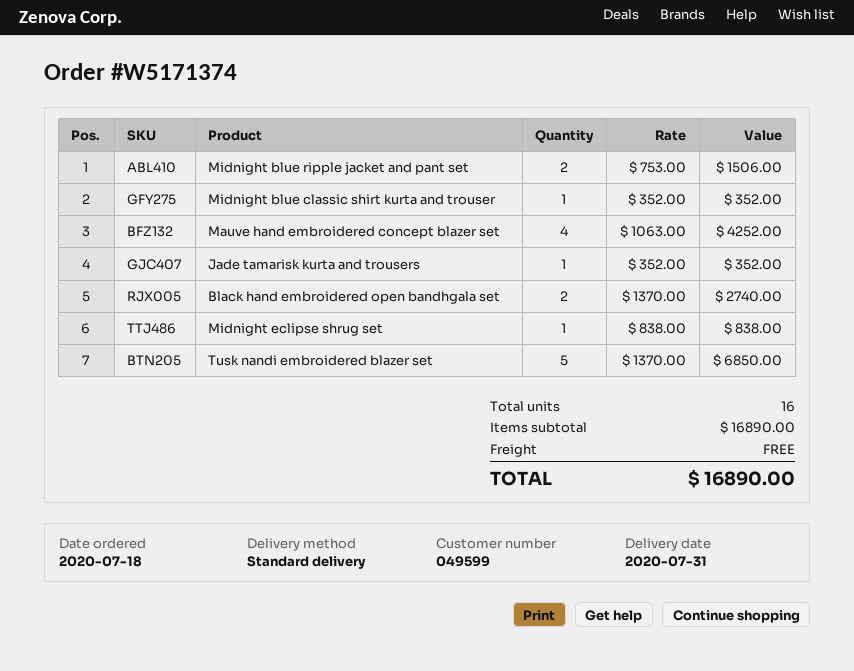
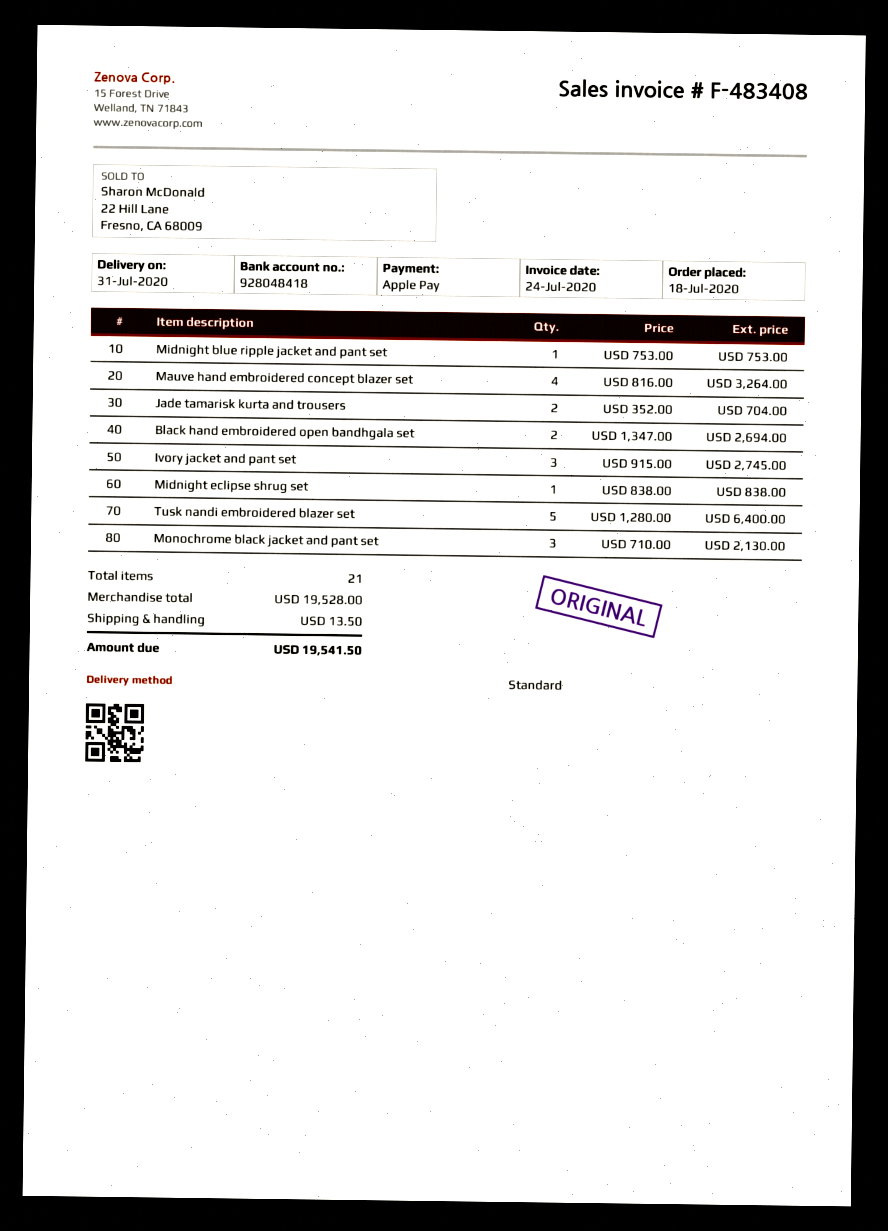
Midnight blue ripple jacket and pant set: 2 x 753.00 = 1506.00 -> 1 x 753.00 = 753.00
Midnight blue classic shirt kurta and trouser: 1 x 352.00 = 352.00 -> none
Mauve hand embroidered concept blazer set: 4 x 1063.00 = 4252.00 -> 4 x 816.00 = 3264.00
Jade tamarisk kurta and trousers: 1 x 352.00 = 352.00 -> 2 x 352.00 = 704.00
Black hand embroidered open bandhgala set: 2 x 1370.00 = 2740.00 -> 2 x 1347.00 = 2694.00
Tusk nandi embroidered blazer set: 5 x 1370.00 = 6850.00 -> 5 x 1280.00 = 6400.00
Ivory jacket and pant set: none -> 3 x 915.00 = 2745.00
Monochrome black jacket and pant set: none -> 3 x 710.00 = 2130.00
total quantity: 16 -> 21
subtotal: 16890.00 -> 19528.00
shipping: 0.00 -> 13.50
total: 16890.00 -> 19541.50

